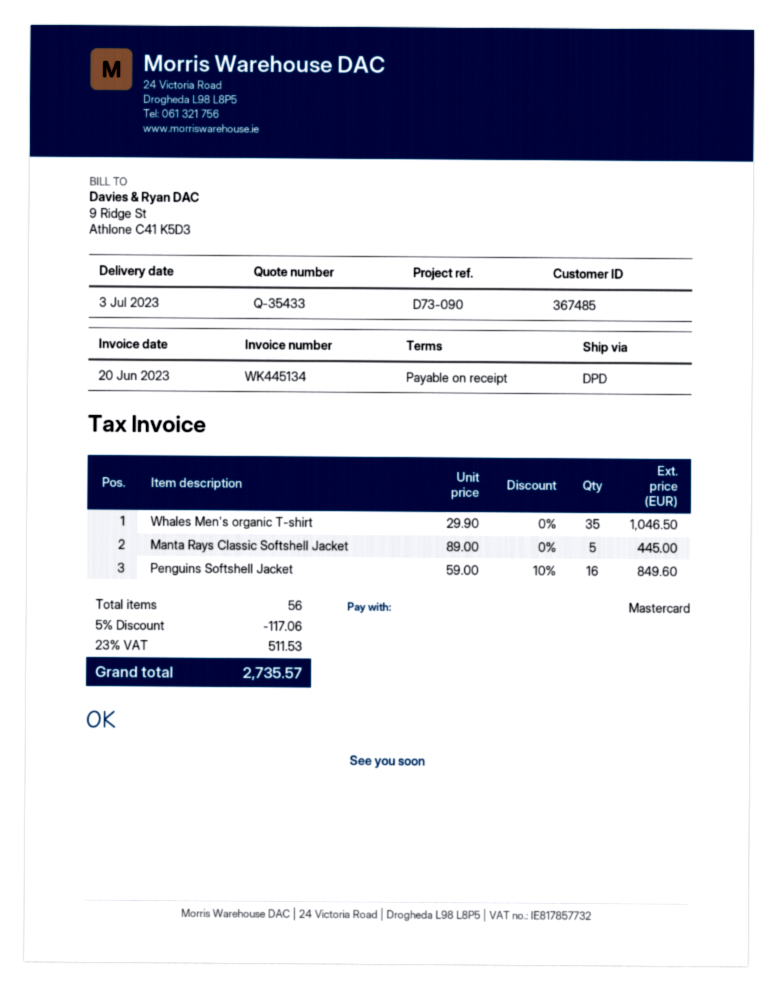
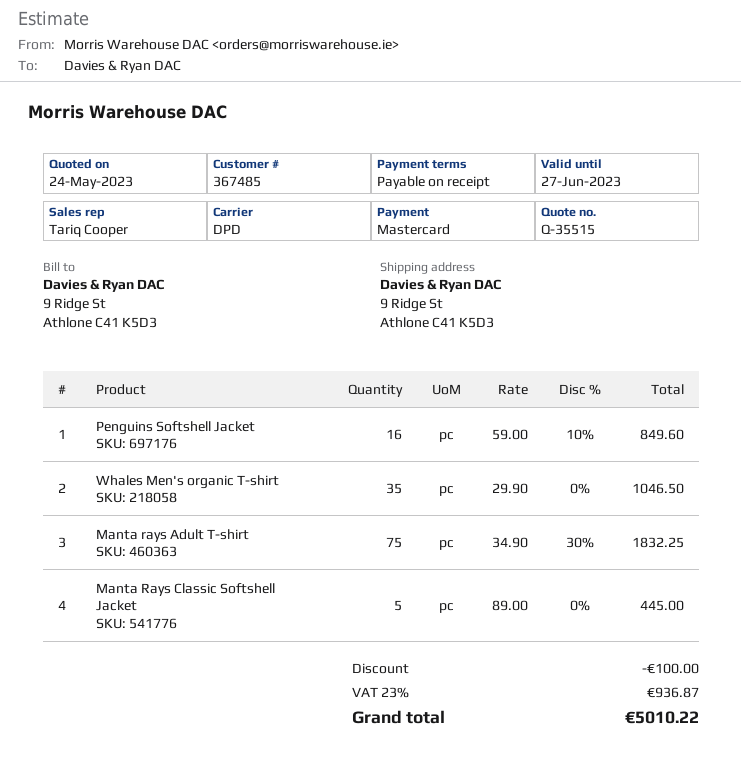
quote number: Q-35433 -> Q-35515
Manta rays Adult T-shirt: none -> 75 x 34.90 - 30% = 1832.25
discount: 117.06 -> 100.00
tax: 23% = 511.53 -> 23% = 936.87
total: 2735.57 -> 5010.22

